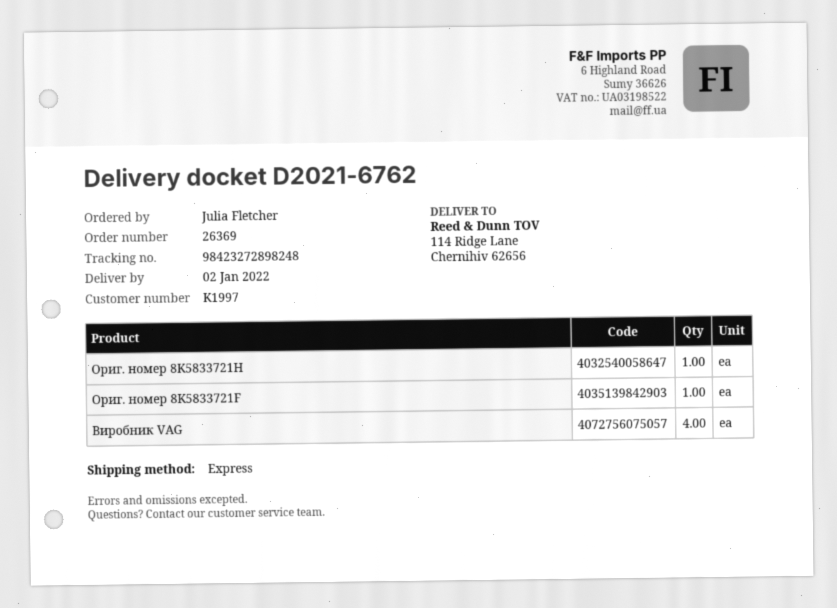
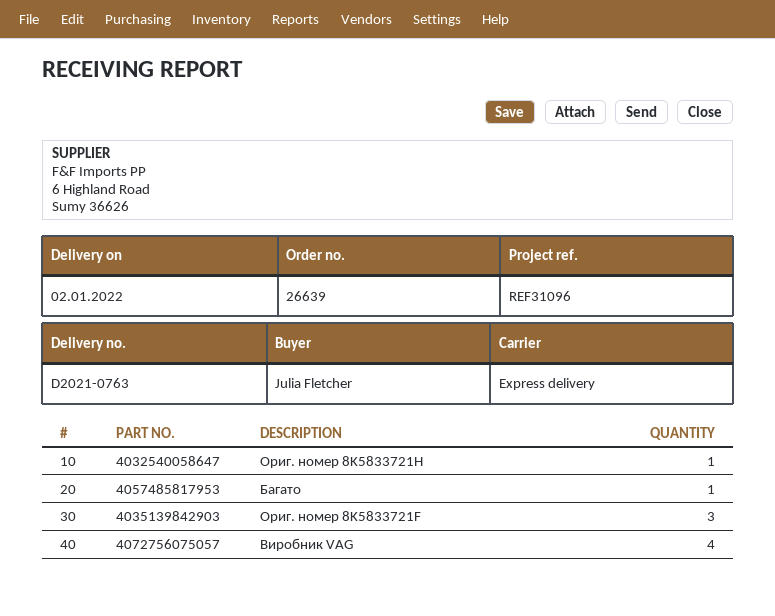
order number: 26369 -> 26639
delivery note number: D2021-6762 -> D2021-0763
Ориг. номер 8K5833721F: 1 -> 3
Багато: none -> 1

